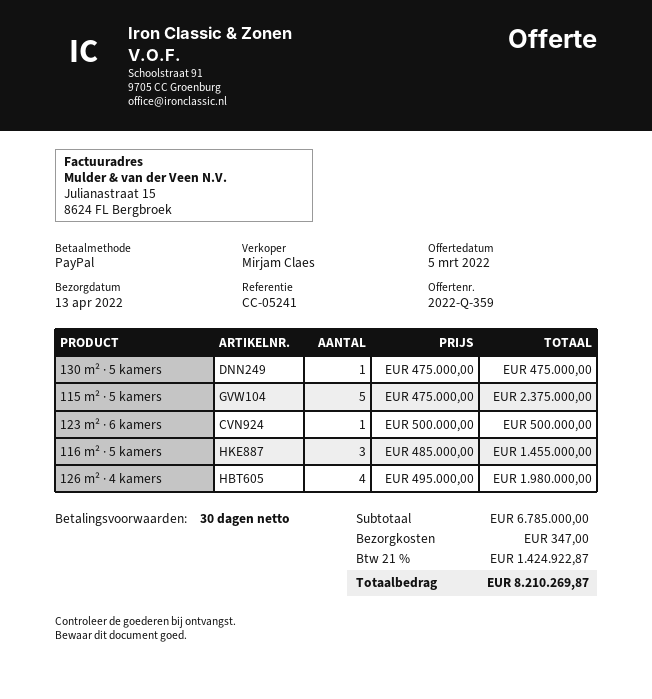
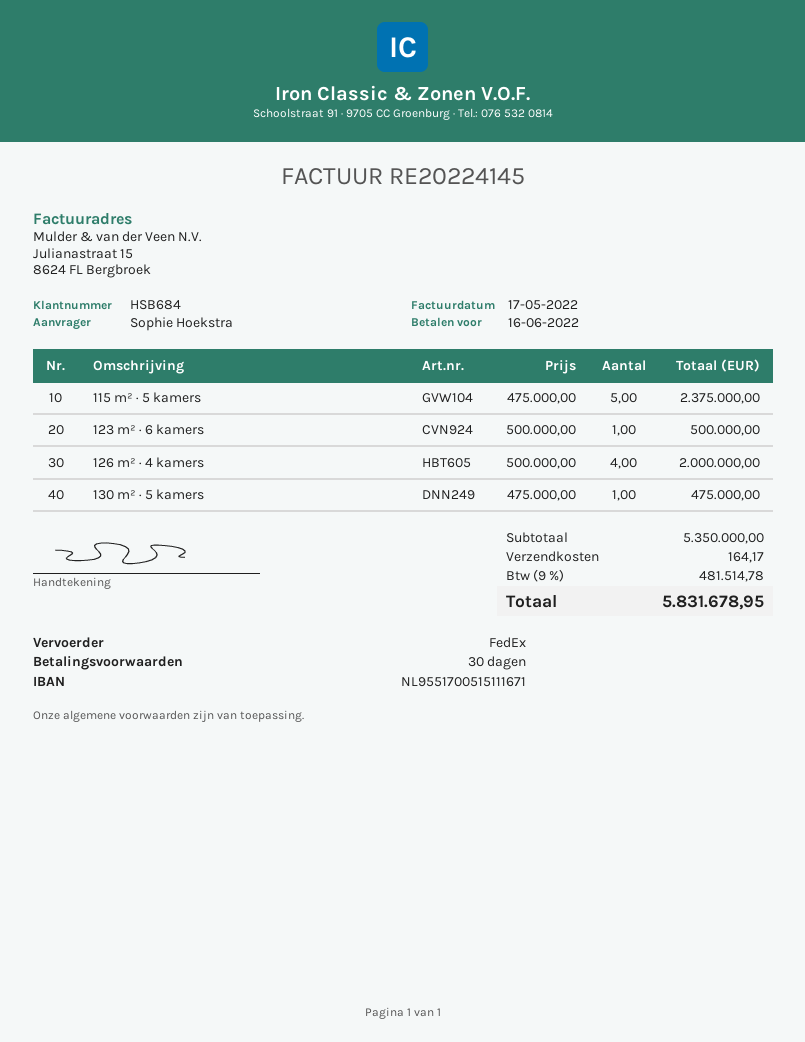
116 m² · 5 kamers: 3 x 485000.00 = 1455000.00 -> none
126 m² · 4 kamers: 4 x 495000.00 = 1980000.00 -> 4 x 500000.00 = 2000000.00
subtotal: 6785000.00 -> 5350000.00
shipping: 347.00 -> 164.17
tax: 21% = 1424922.87 -> 9% = 481514.78
total: 8210269.87 -> 5831678.95

